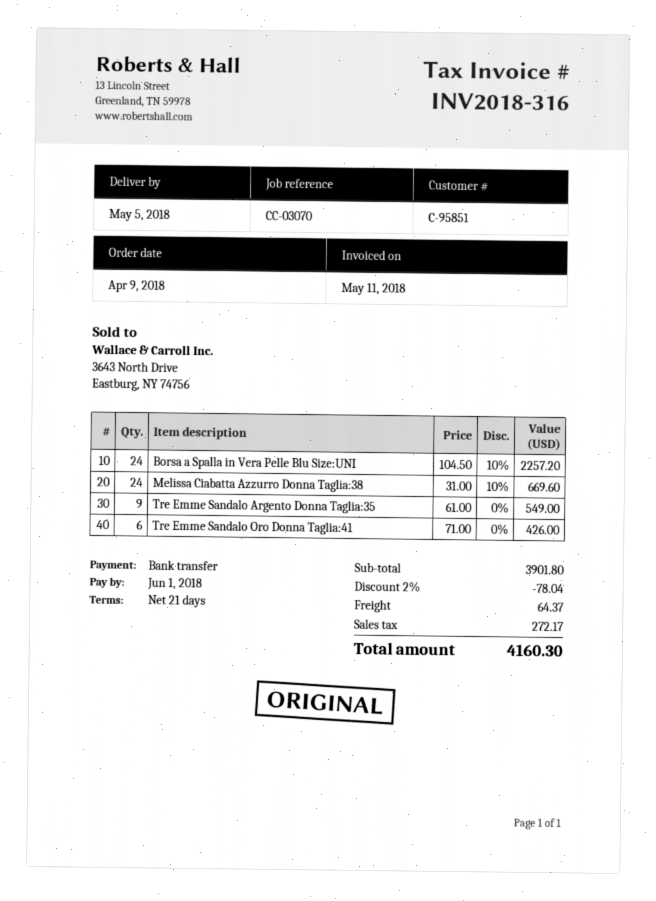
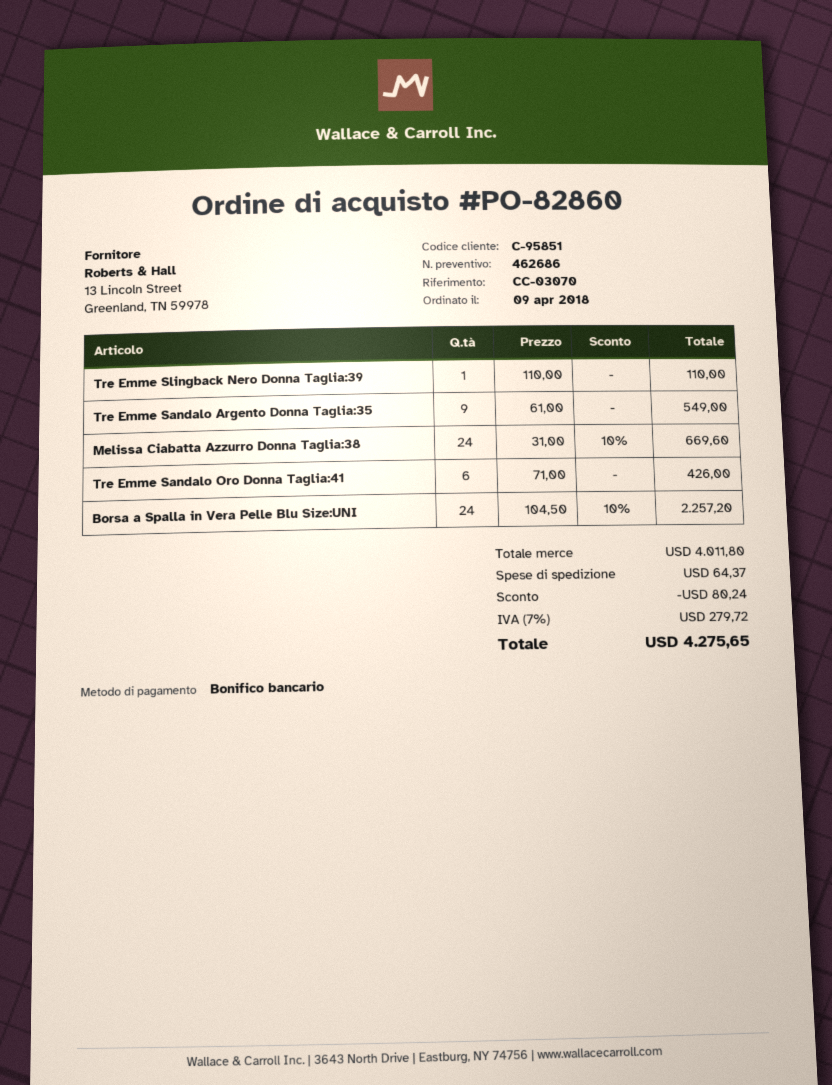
Tre Emme Slingback Nero Donna Taglia:39: none -> 1 x 110.00 = 110.00
subtotal: 3901.80 -> 4011.80
discount: 78.04 -> 80.24
tax: 272.17 -> 279.72
total: 4160.30 -> 4275.65

